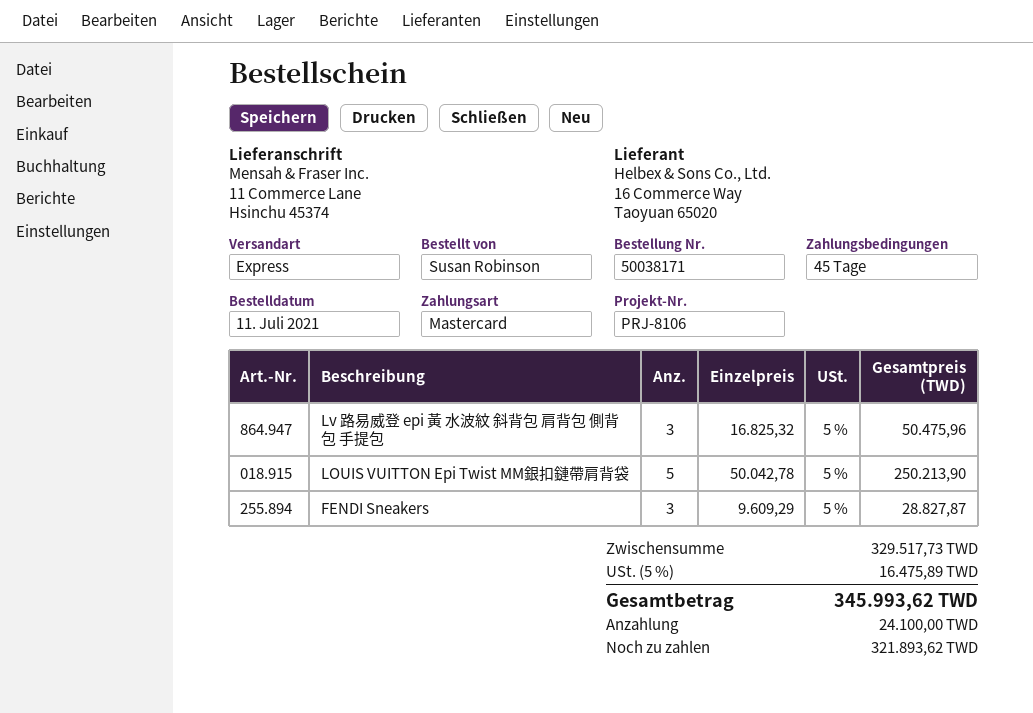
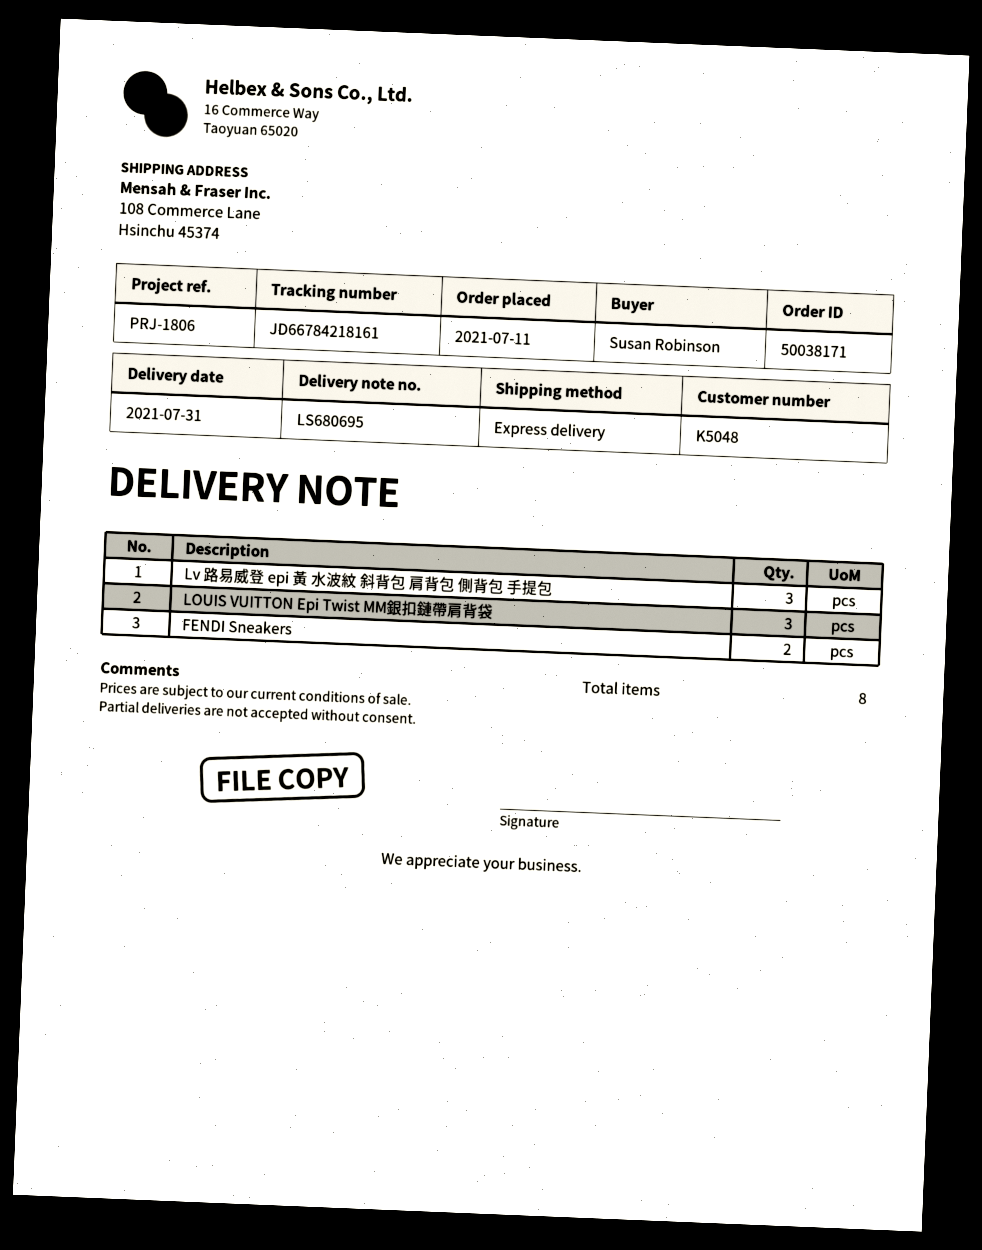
reference: PRJ-8106 -> PRJ-1806
ship to: 11 Commerce Lane, Hsinchu 45374 -> 108 Commerce Lane, Hsinchu 45374
LOUIS VUITTON Epi Twist MM銀扣鏈帶肩背袋: 5 -> 3
FENDI Sneakers: 3 -> 2

